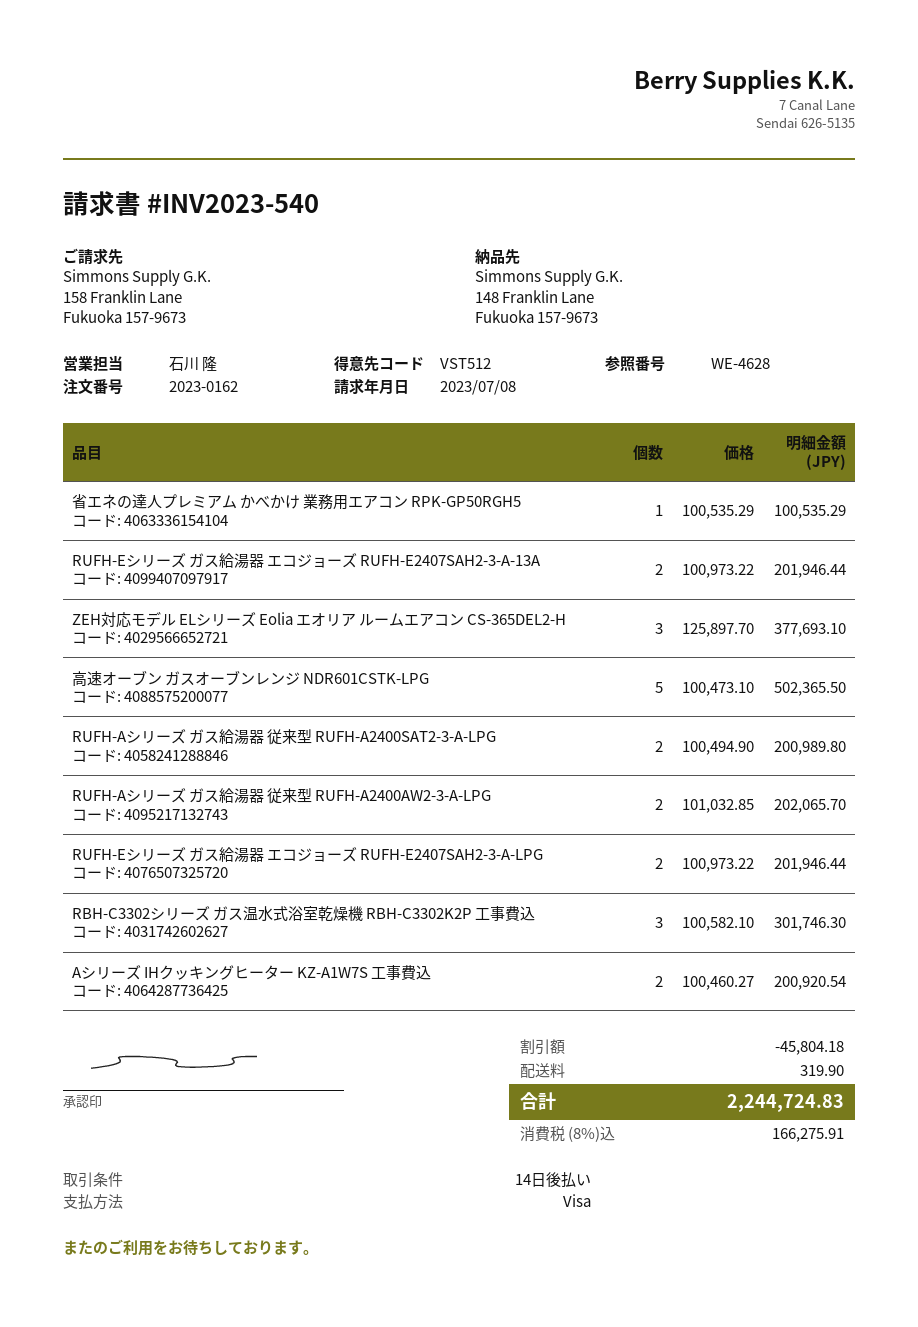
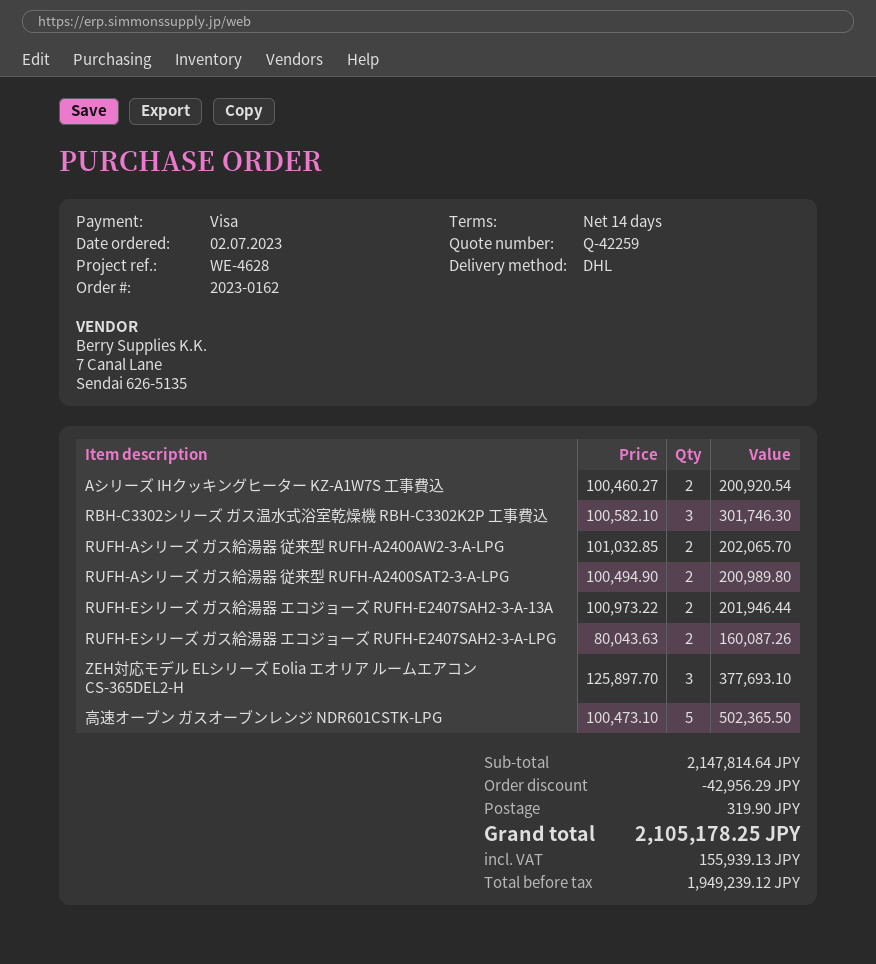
省エネの達人プレミアム かべかけ 業務用エアコン RPK-GP50RGH5: 1 x 100535.29 = 100535.29 -> none
RUFH-Eシリーズ ガス給湯器 エコジョーズ RUFH-E2407SAH2-3-A-LPG: 2 x 100973.22 = 201946.44 -> 2 x 80043.63 = 160087.26
discount: 45804.18 -> 42956.29
tax: 166275.91 -> 155939.13
total: 2244724.83 -> 2105178.25

